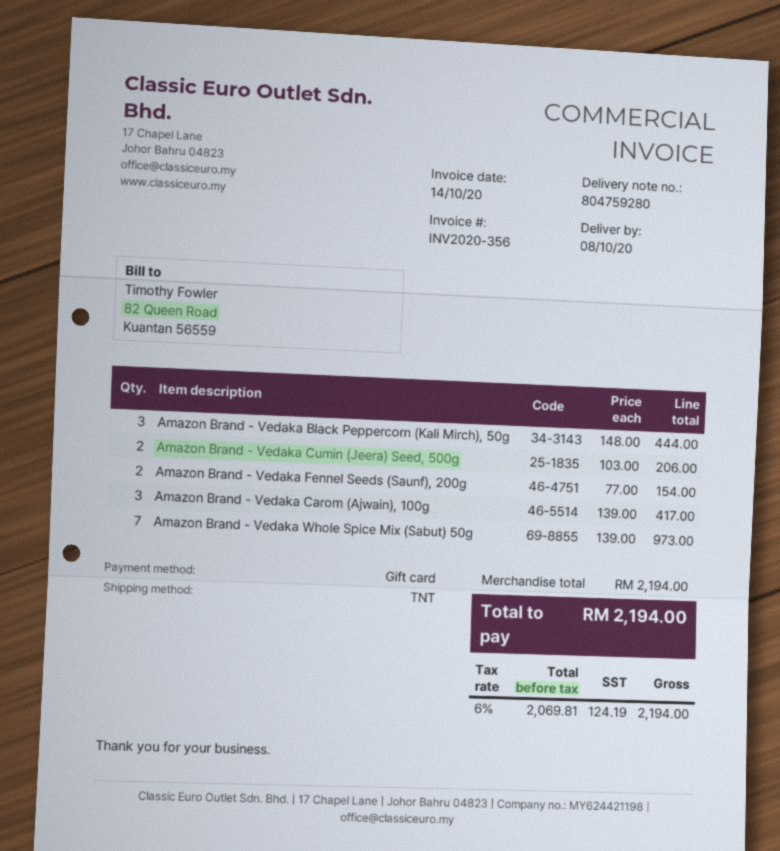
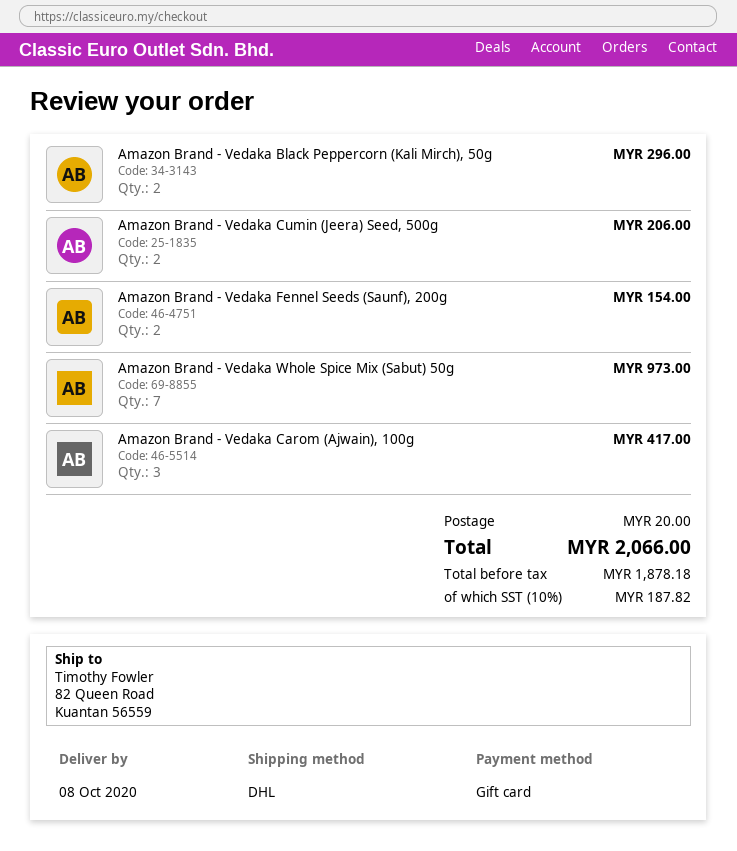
shipping method: TNT -> DHL
Amazon Brand - Vedaka Black Peppercorn (Kali Mirch), 50g: 3 for 444.00 -> 2 for 296.00
shipping: none -> 20.00
net: 2069.81 -> 1878.18
tax: 6% = 124.19 -> 10% = 187.82
total: 2194.00 -> 2066.00

